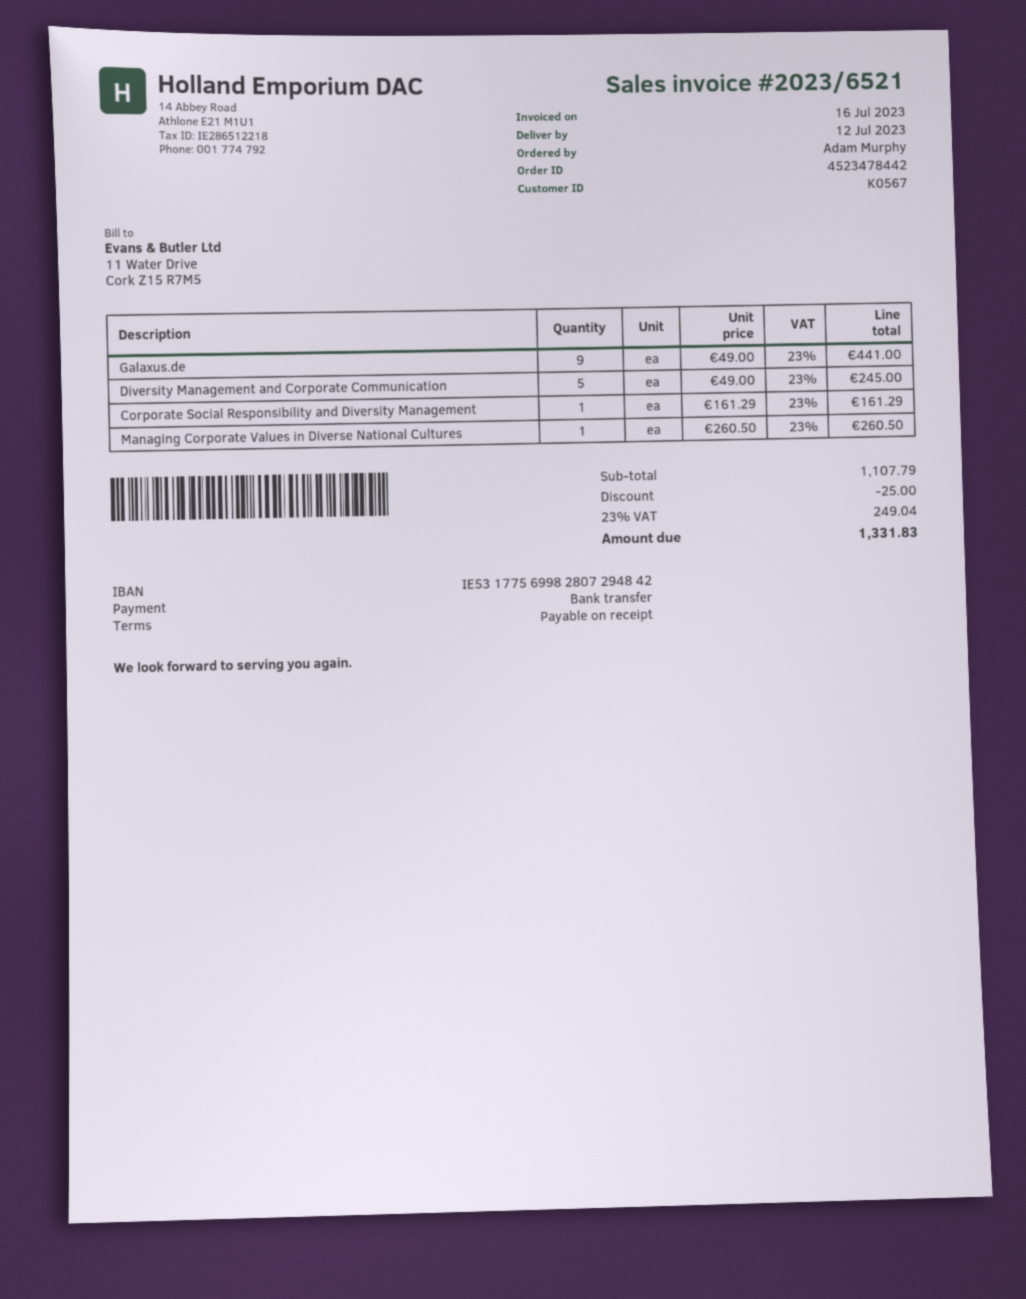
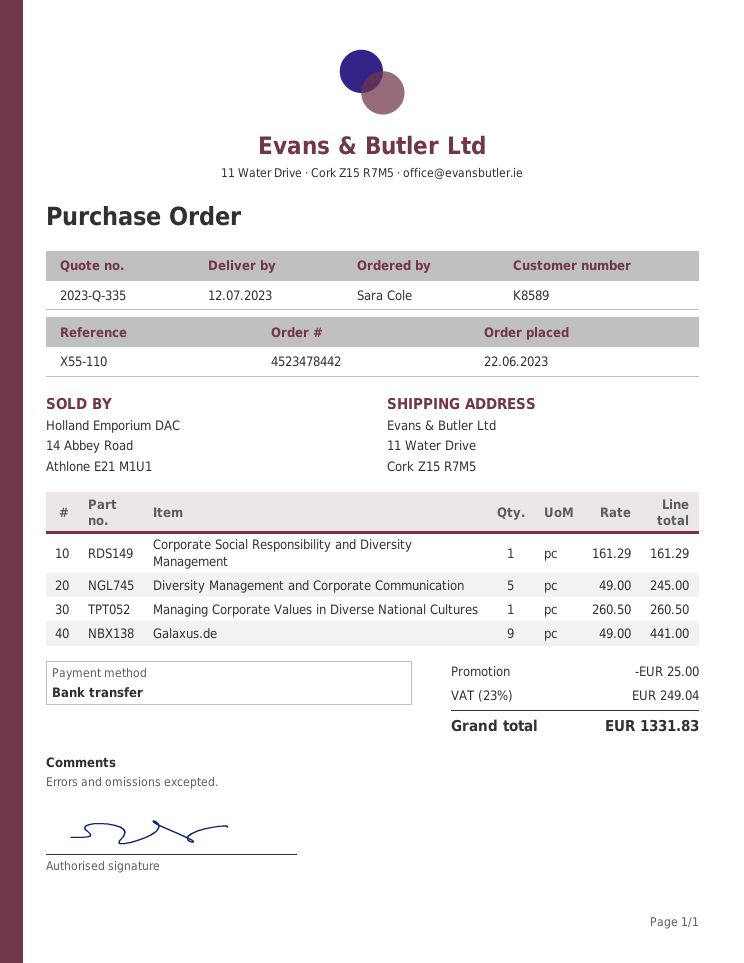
customer number: K0567 -> K8589
ordered by: Adam Murphy -> Sara Cole

